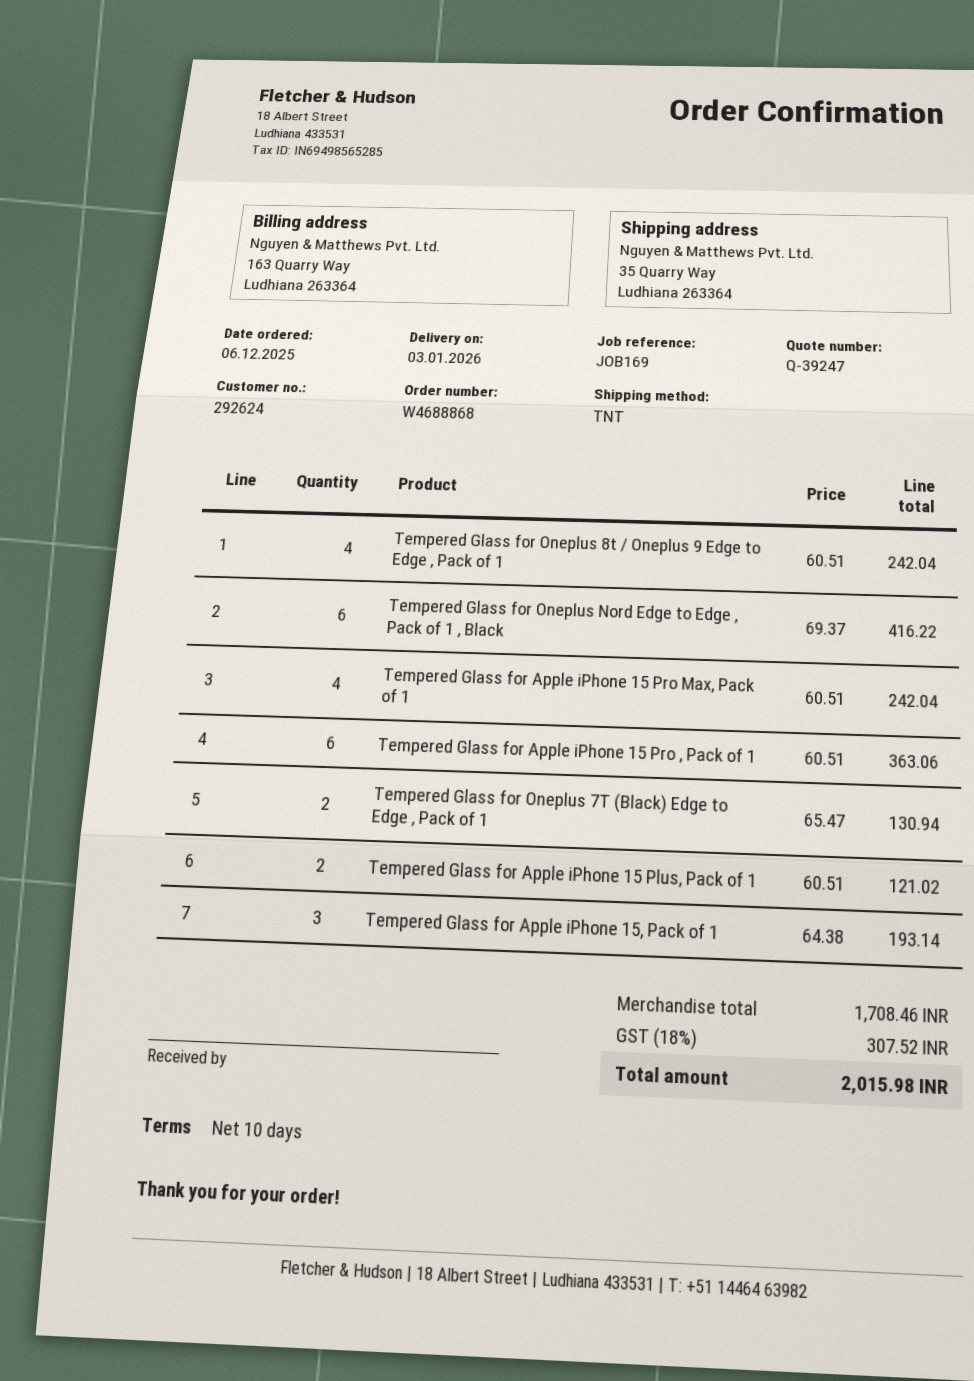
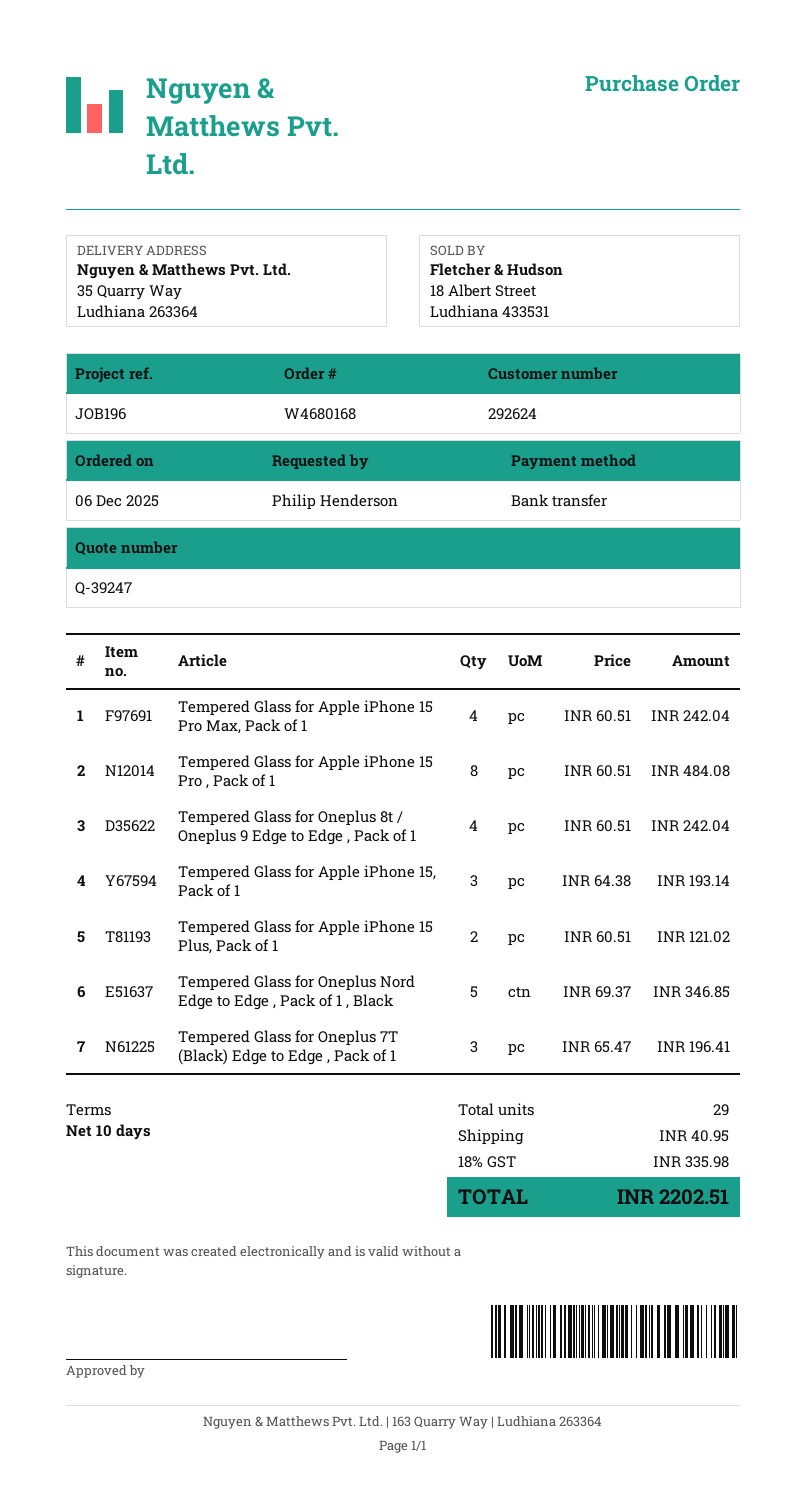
order number: W4688868 -> W4680168
reference: JOB169 -> JOB196
Tempered Glass for Oneplus Nord Edge to Edge , Pack of 1 , Black: 6 x 69.37 = 416.22 -> 5 x 69.37 = 346.85
Tempered Glass for Apple iPhone 15 Pro , Pack of 1: 6 x 60.51 = 363.06 -> 8 x 60.51 = 484.08
Tempered Glass for Oneplus 7T (Black) Edge to Edge , Pack of 1: 2 x 65.47 = 130.94 -> 3 x 65.47 = 196.41
shipping: none -> 40.95
tax: 18% = 307.52 -> 18% = 335.98
total: 2015.98 -> 2202.51

